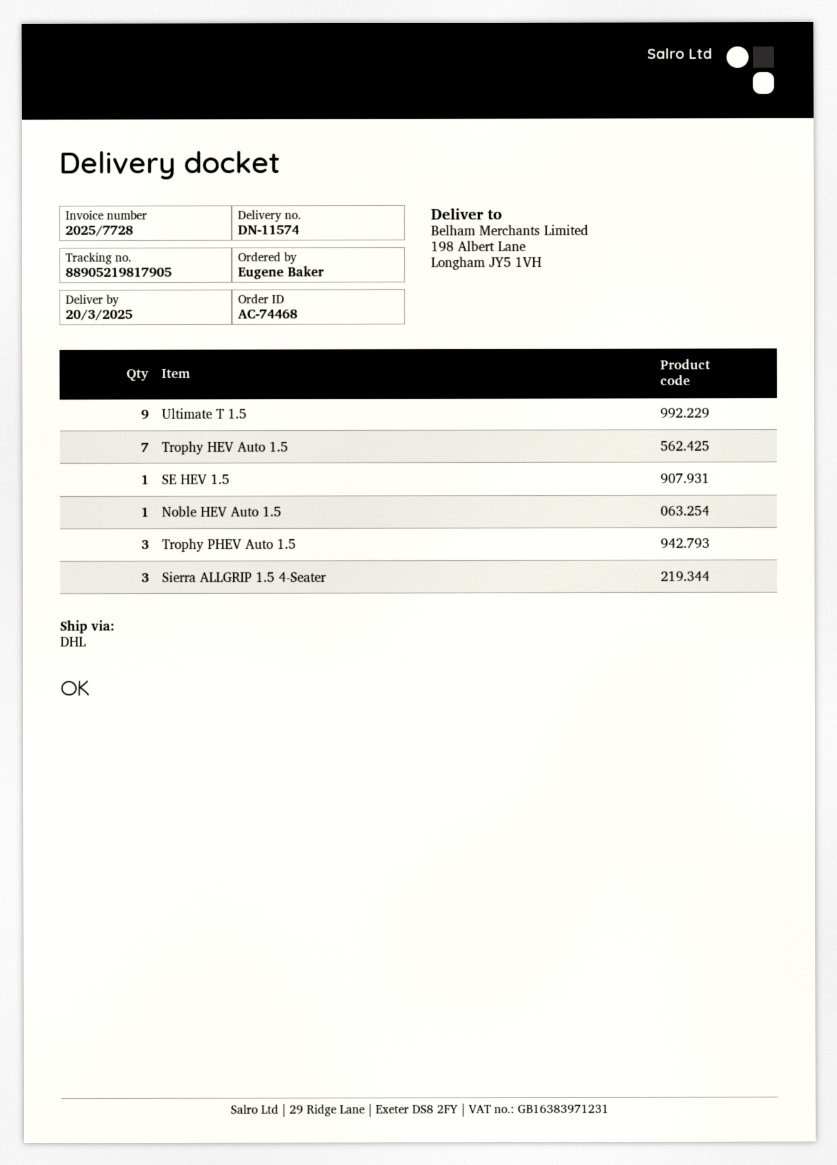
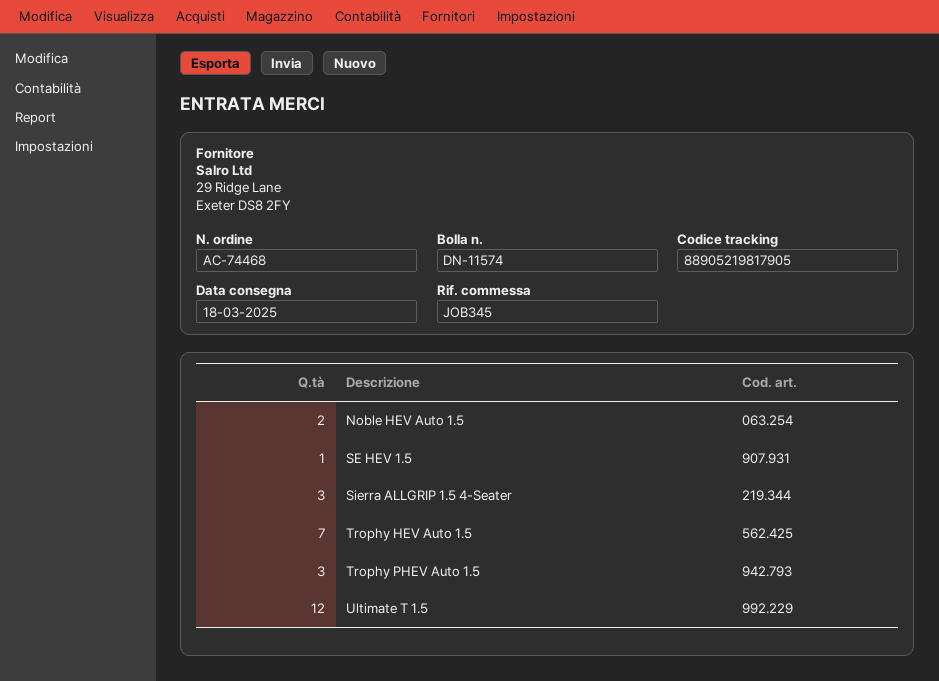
delivery date: 2025-03-20 -> 2025-03-18
Ultimate T 1.5: 9 -> 12
Noble HEV Auto 1.5: 1 -> 2

